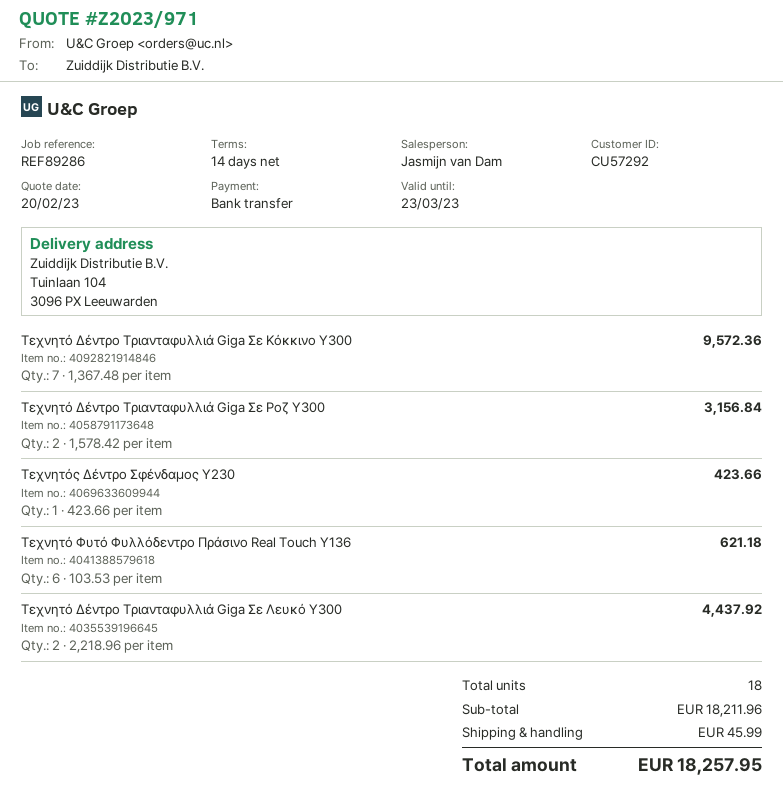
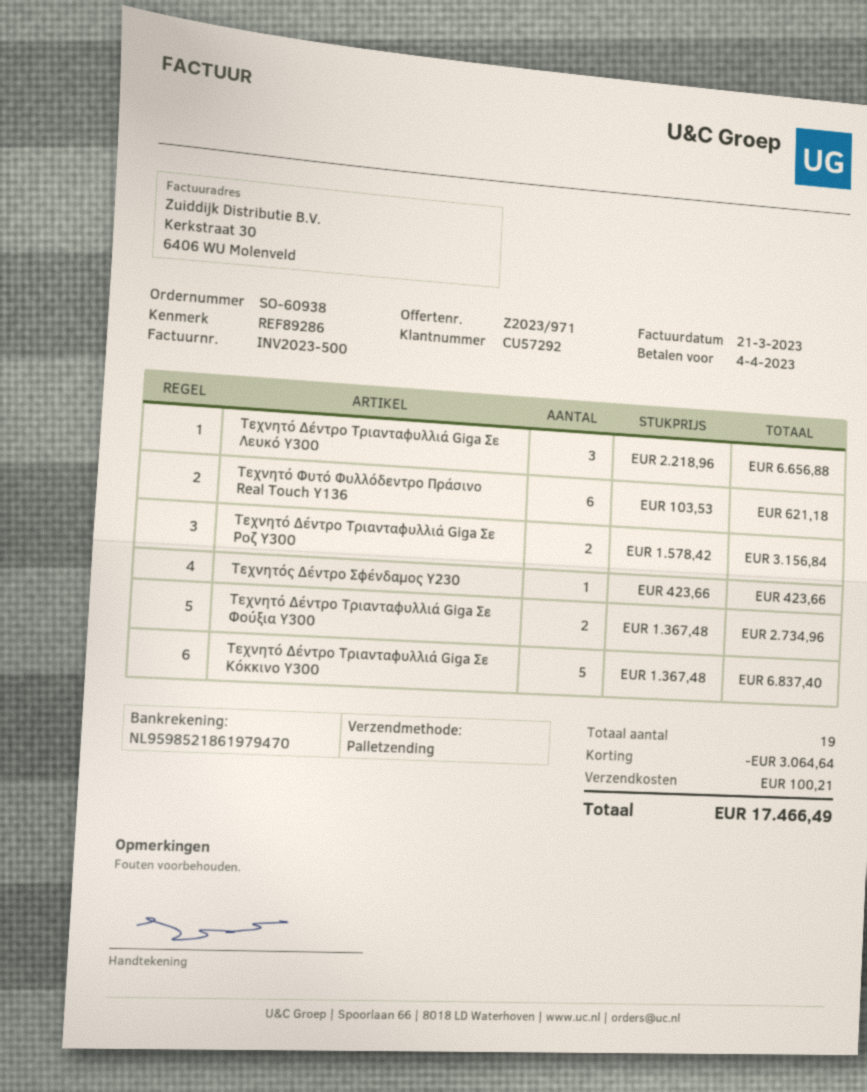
Τεχνητό Δέντρο Τριανταφυλλιά Giga Σε Κόκκινο Υ300: 7 x 1367.48 = 9572.36 -> 5 x 1367.48 = 6837.40
Τεχνητό Δέντρο Τριανταφυλλιά Giga Σε Λευκό Υ300: 2 x 2218.96 = 4437.92 -> 3 x 2218.96 = 6656.88
Τεχνητό Δέντρο Τριανταφυλλιά Giga Σε Φούξια Υ300: none -> 2 x 1367.48 = 2734.96
total quantity: 18 -> 19
discount: none -> 3064.64
shipping: 45.99 -> 100.21
total: 18257.95 -> 17466.49

